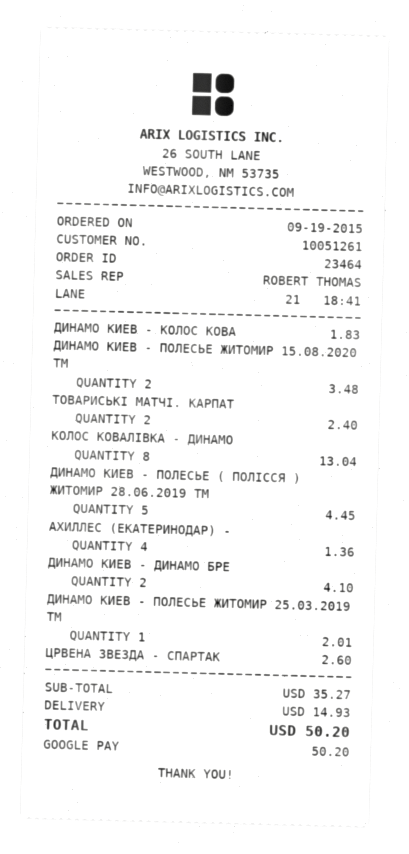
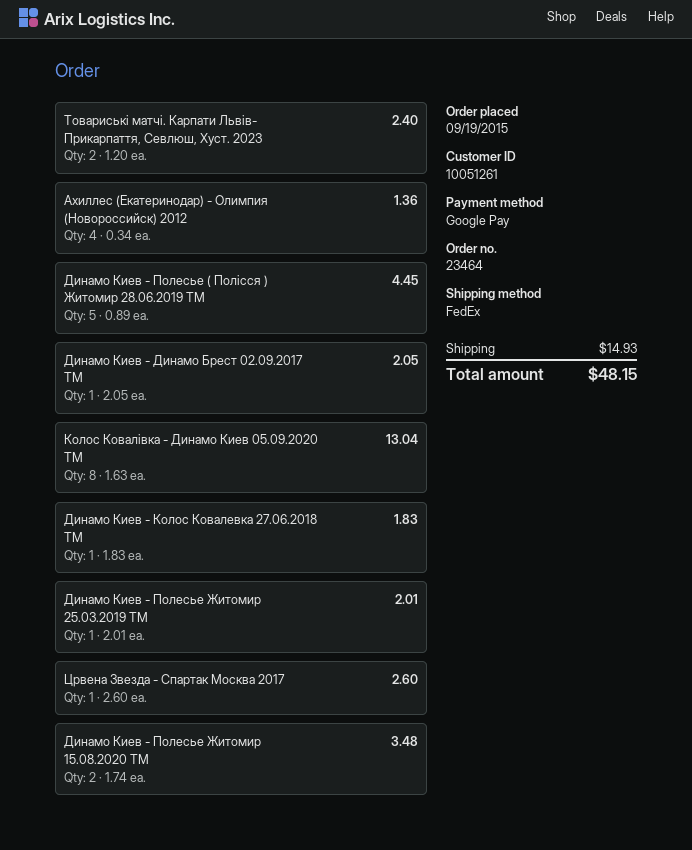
ДИНАМО КИЕВ - ДИНАМО БРЕ: 2 for 4.10 -> 1 for 2.05
total: 50.20 -> 48.15

